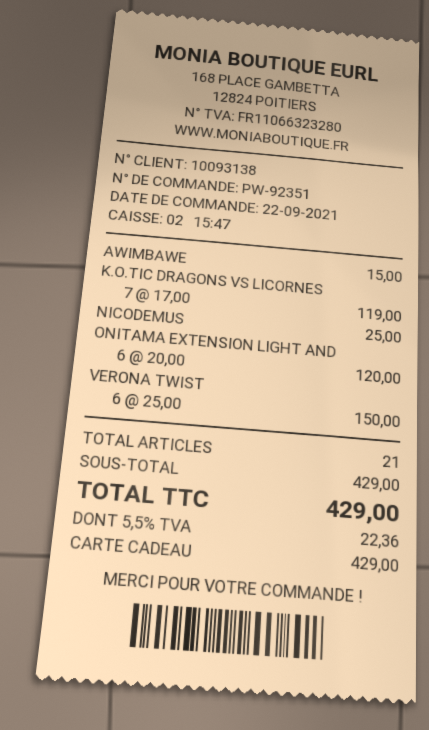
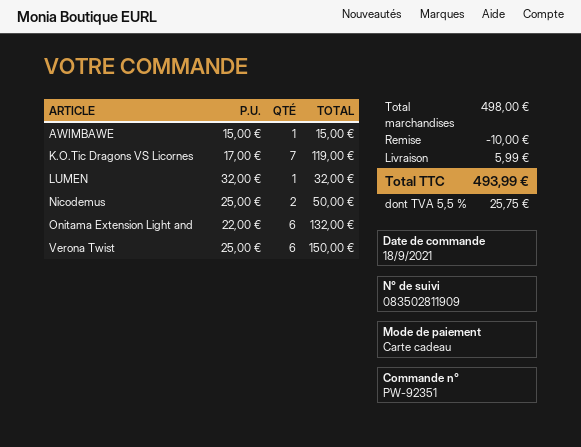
order date: 2021-09-22 -> 2021-09-18
NICODEMUS: 1 x 25.00 = 25.00 -> 2 x 25.00 = 50.00
ONITAMA EXTENSION LIGHT AND: 6 x 20.00 = 120.00 -> 6 x 22.00 = 132.00
LUMEN: none -> 1 x 32.00 = 32.00
subtotal: 429.00 -> 498.00
discount: none -> 10.00
shipping: none -> 5.99
tax: 5.5% = 22.36 -> 5.5% = 25.75
total: 429.00 -> 493.99

